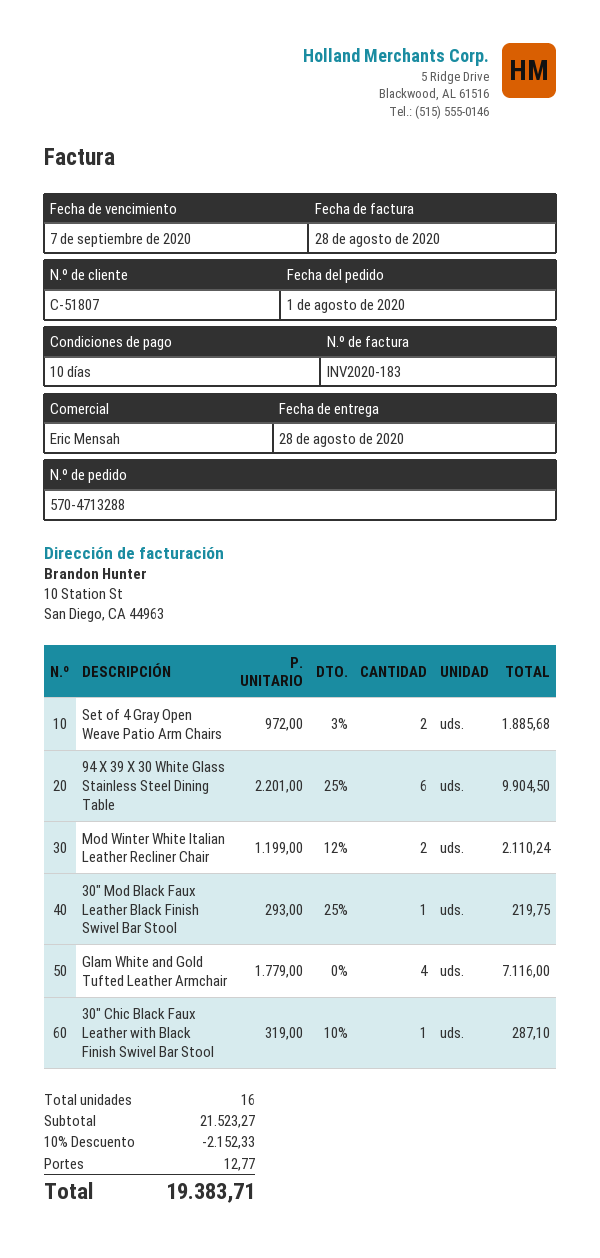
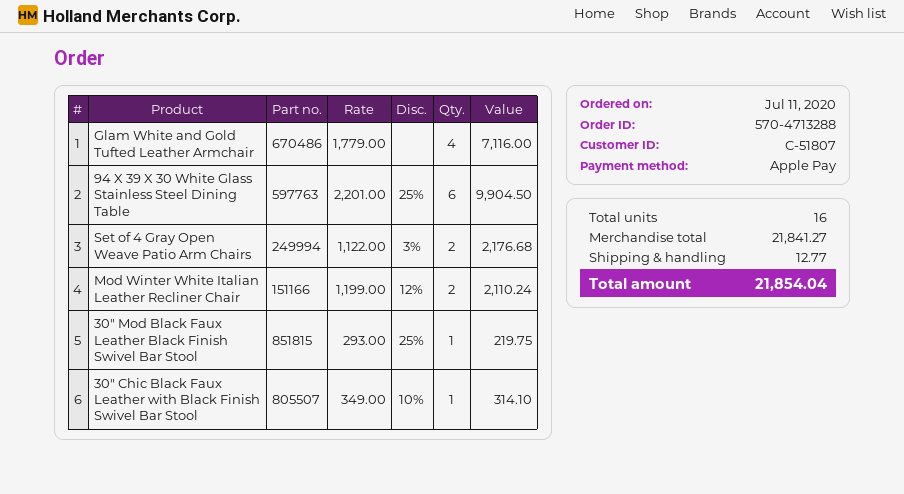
order date: 2020-08-01 -> 2020-07-11
Set of 4 Gray Open Weave Patio Arm Chairs: 2 x 972.00 - 3% = 1885.68 -> 2 x 1122.00 - 3% = 2176.68
30" Chic Black Faux Leather with Black Finish Swivel Bar Stool: 1 x 319.00 - 10% = 287.10 -> 1 x 349.00 - 10% = 314.10
subtotal: 21523.27 -> 21841.27
discount: 10% = 2152.33 -> none
total: 19383.71 -> 21854.04

